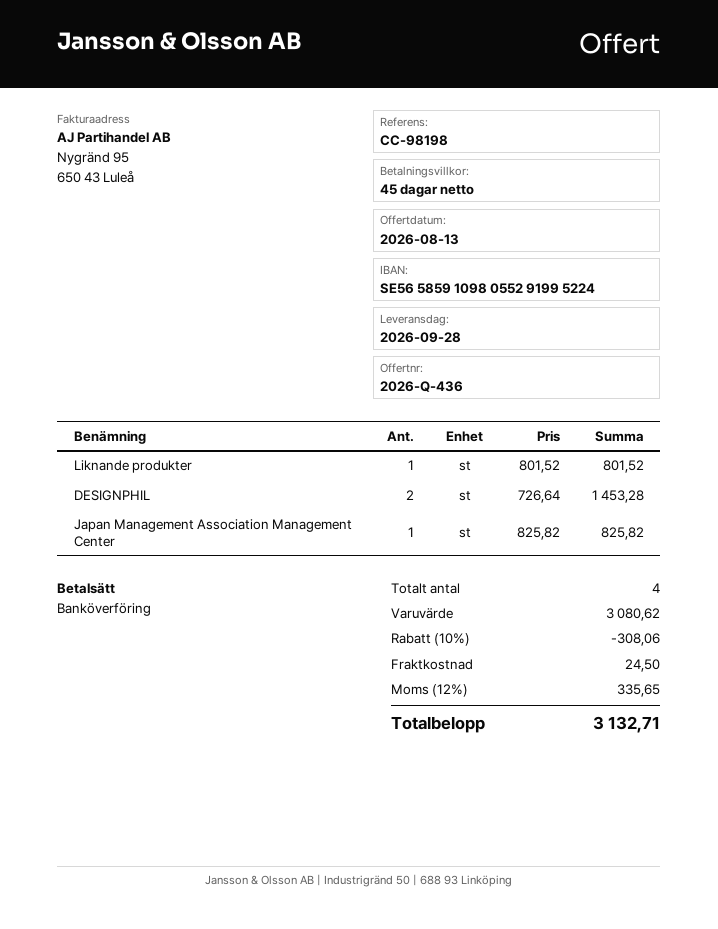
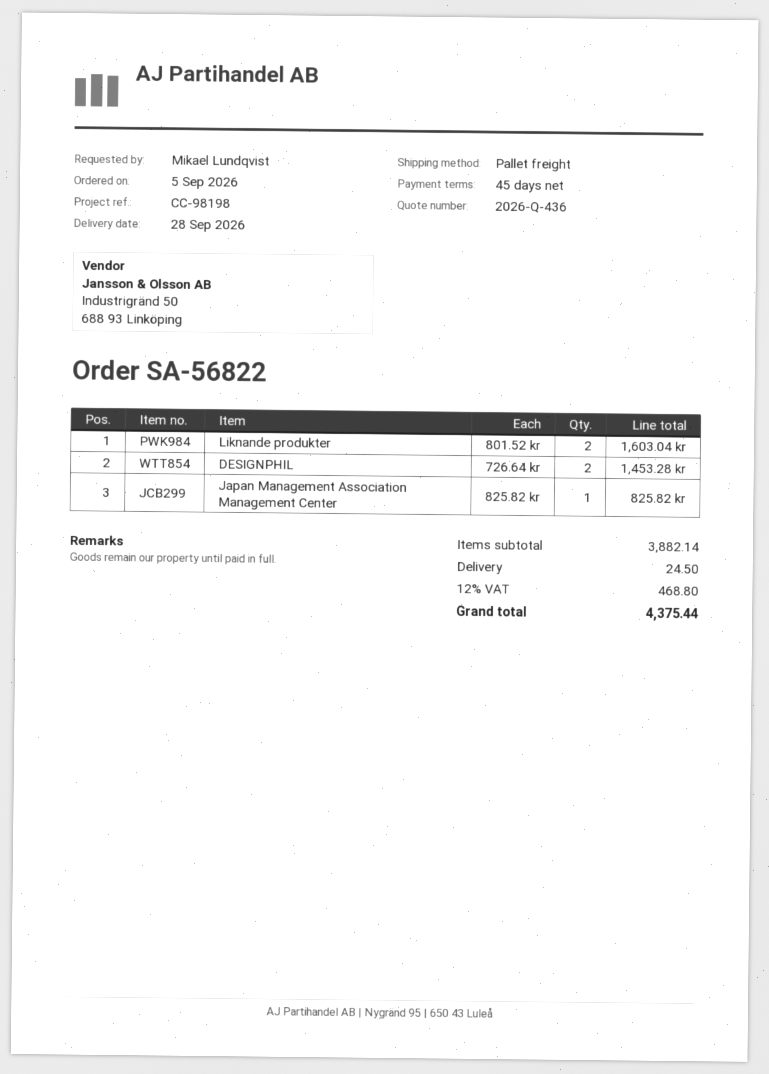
Liknande produkter: 1 x 801.52 = 801.52 -> 2 x 801.52 = 1603.04
subtotal: 3080.62 -> 3882.14
discount: 10% = 308.06 -> none
tax: 12% = 335.65 -> 12% = 468.80
total: 3132.71 -> 4375.44

